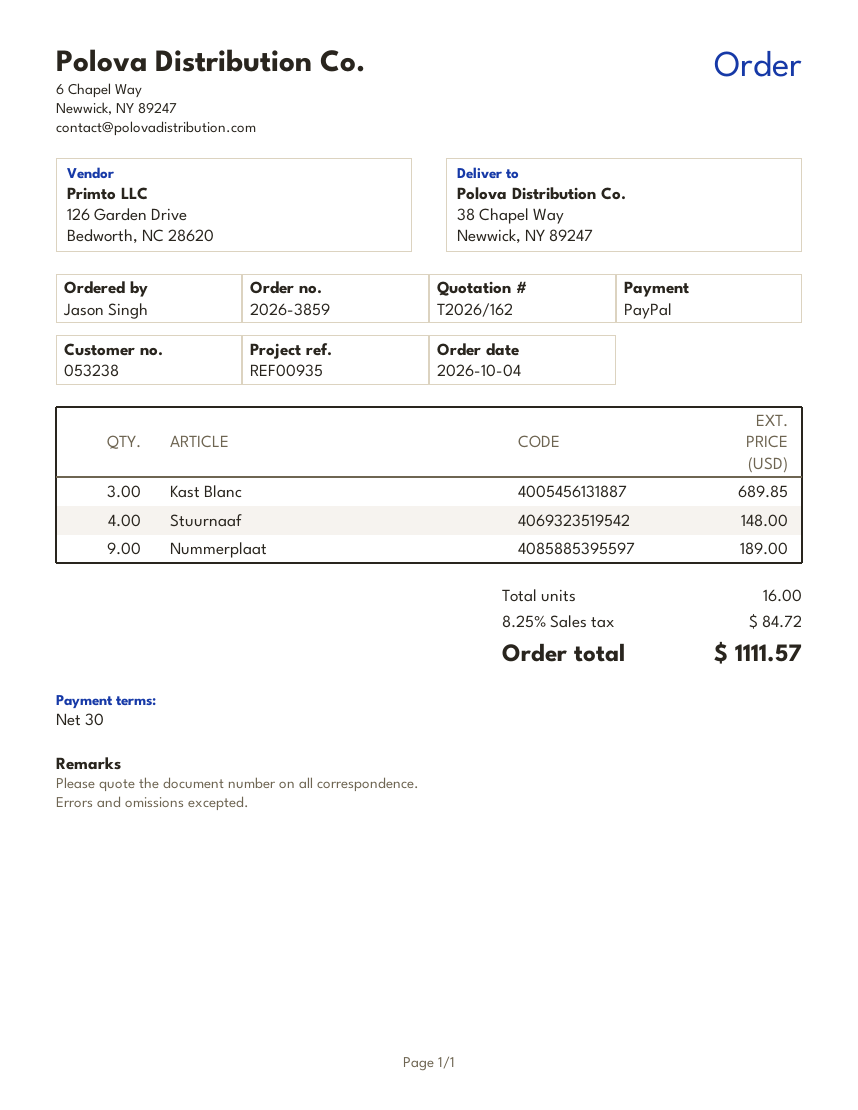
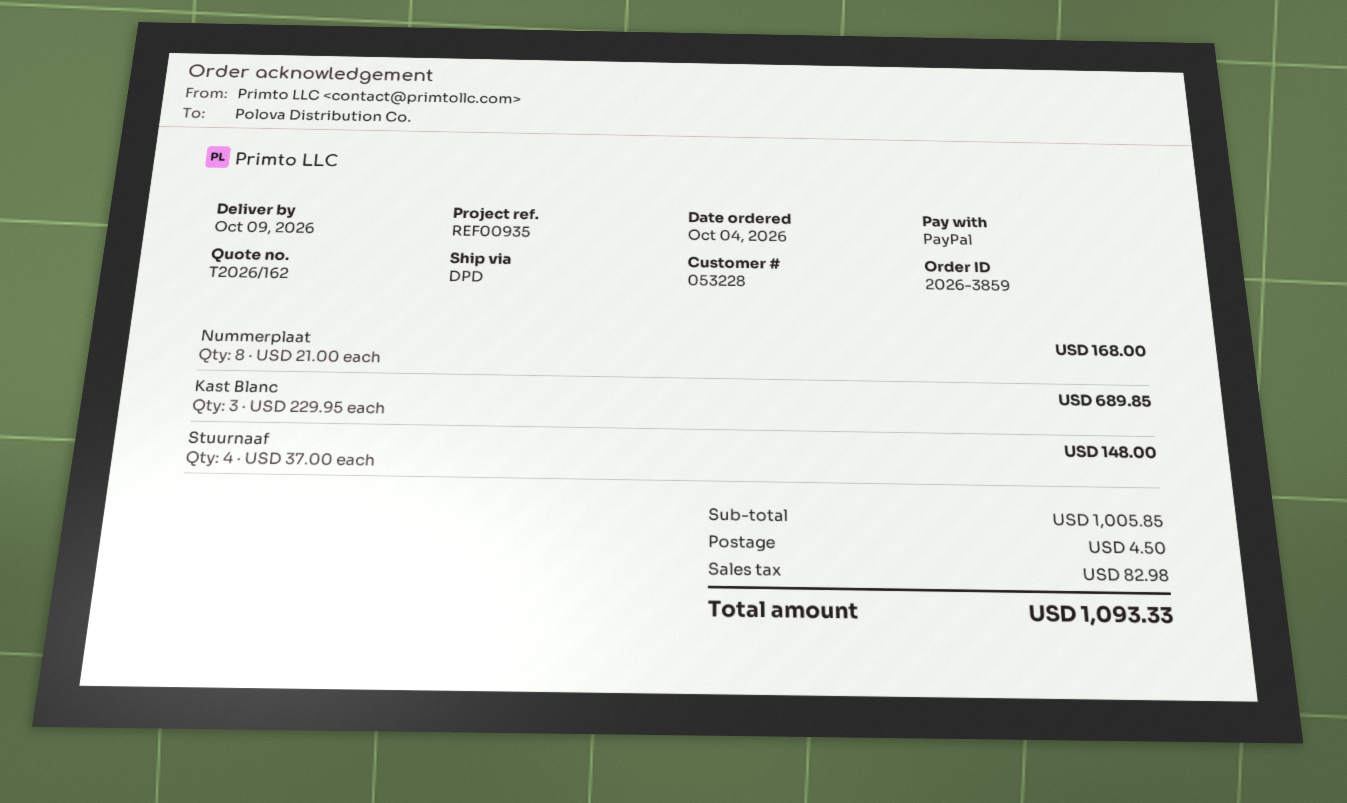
customer number: 053238 -> 053228
Nummerplaat: 9 for 189.00 -> 8 for 168.00
shipping: none -> 4.50
tax: 84.72 -> 82.98
total: 1111.57 -> 1093.33

